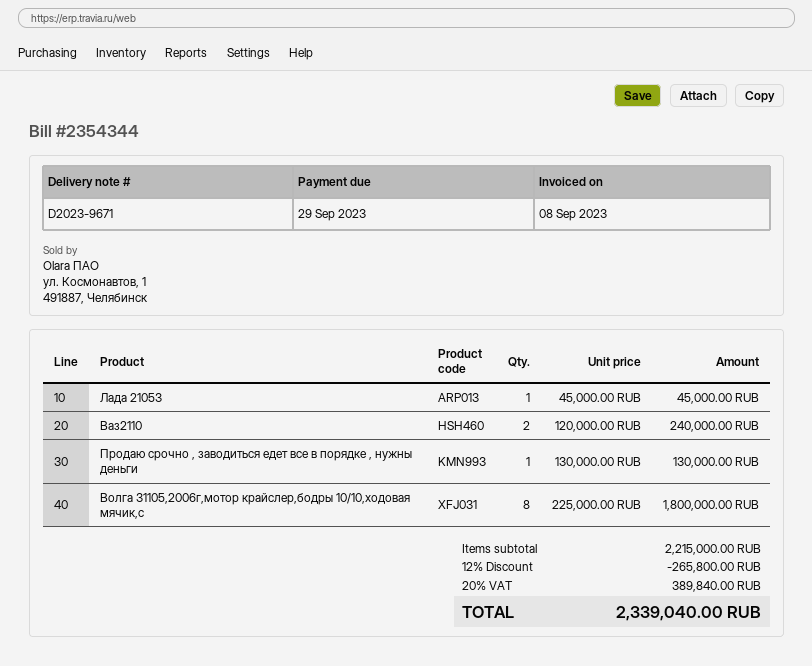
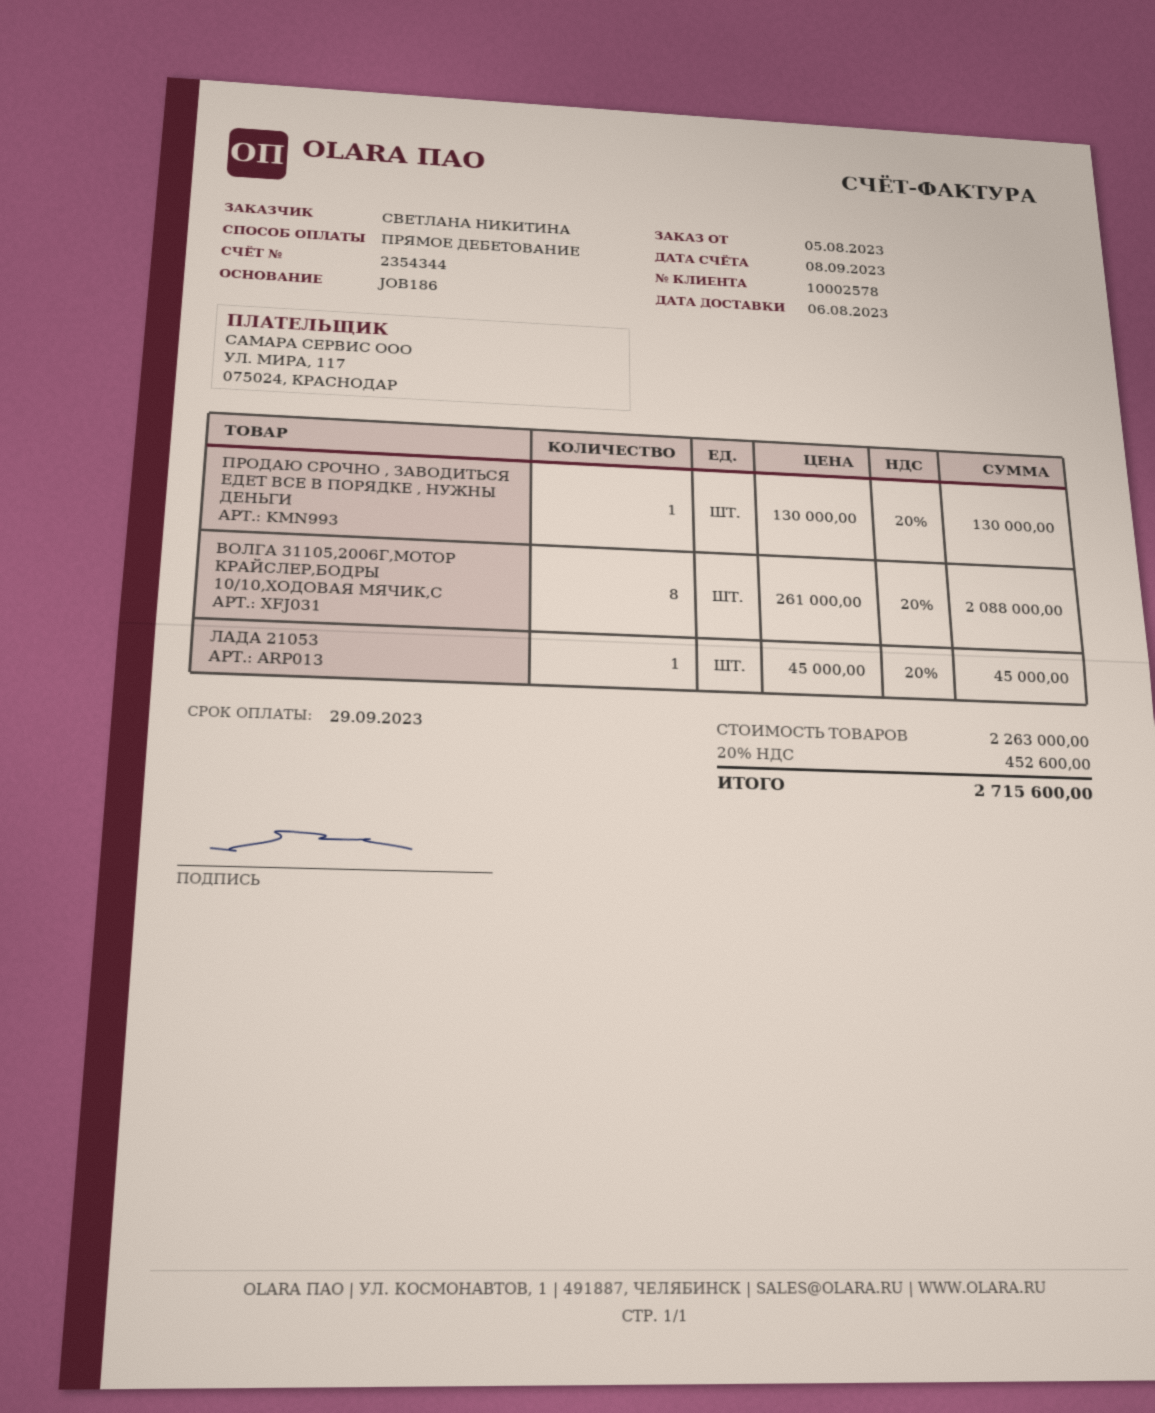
Ваз2110: 2 x 120000.00 = 240000.00 -> none
Волга 31105,2006г,мотор крайслер,бодры 10/10,ходовая мячик,с: 8 x 225000.00 = 1800000.00 -> 8 x 261000.00 = 2088000.00
subtotal: 2215000.00 -> 2263000.00
discount: 12% = 265800.00 -> none
tax: 20% = 389840.00 -> 20% = 452600.00
total: 2339040.00 -> 2715600.00

